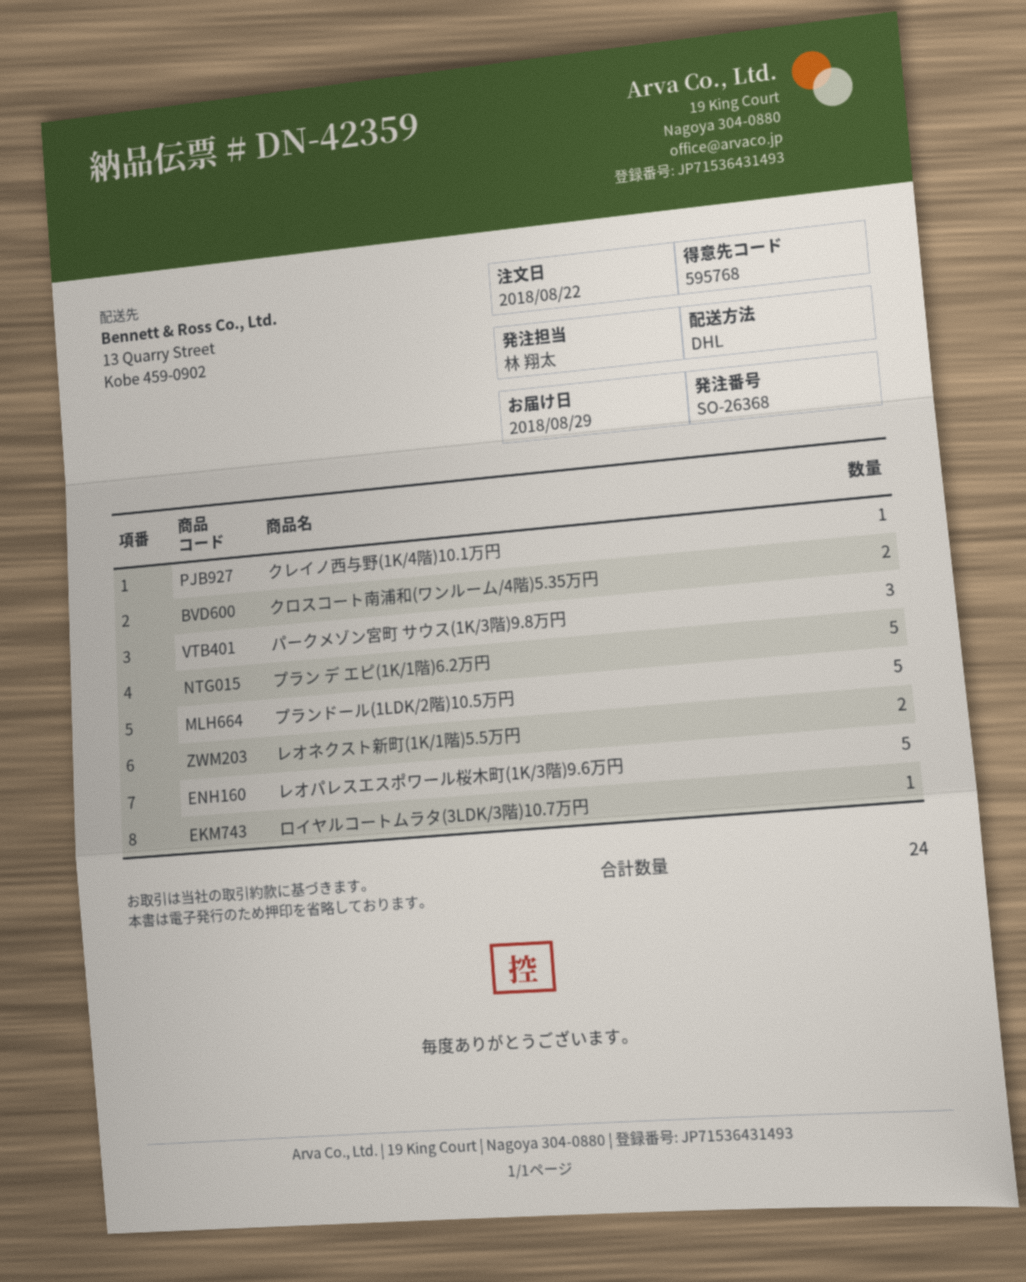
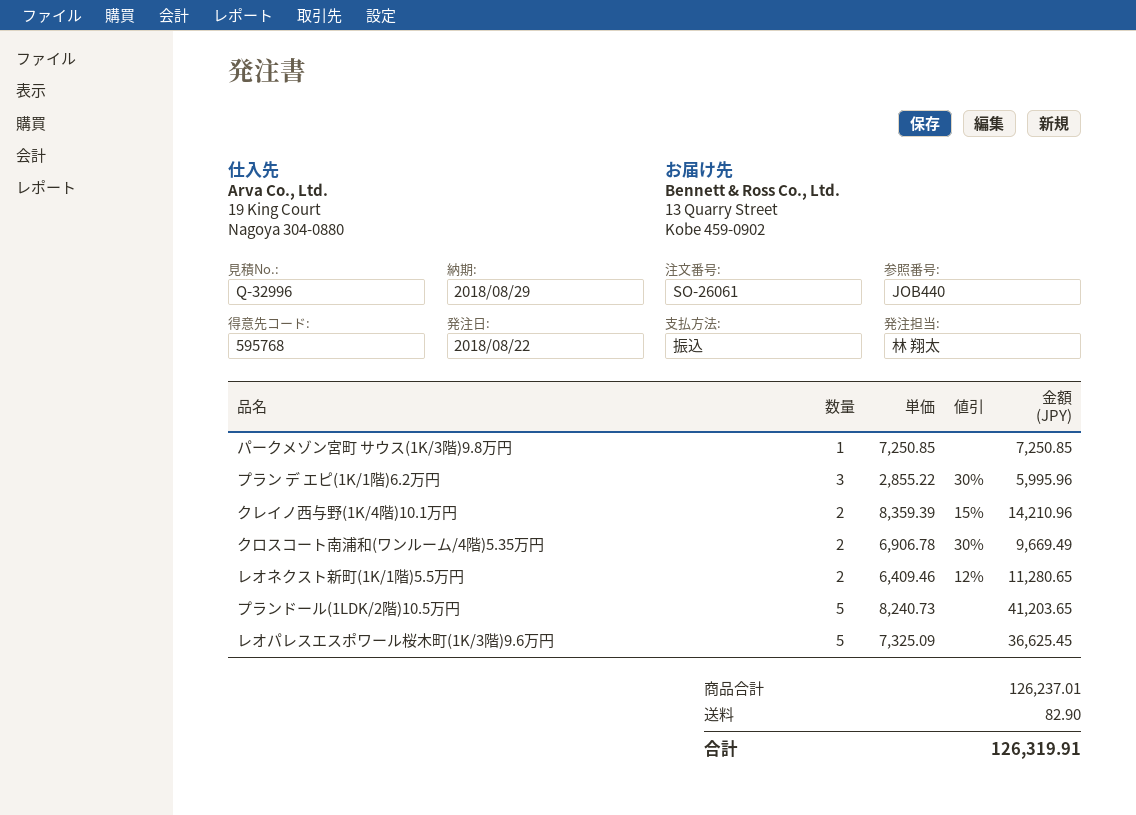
order number: SO-26368 -> SO-26061
クレイノ西与野(1K/4階)10.1万円: 1 -> 2
パークメゾン宮町 サウス(1K/3階)9.8万円: 3 -> 1
プラン デ エピ(1K/1階)6.2万円: 5 -> 3
ロイヤルコートムラタ(3LDK/3階)10.7万円: 1 -> none

